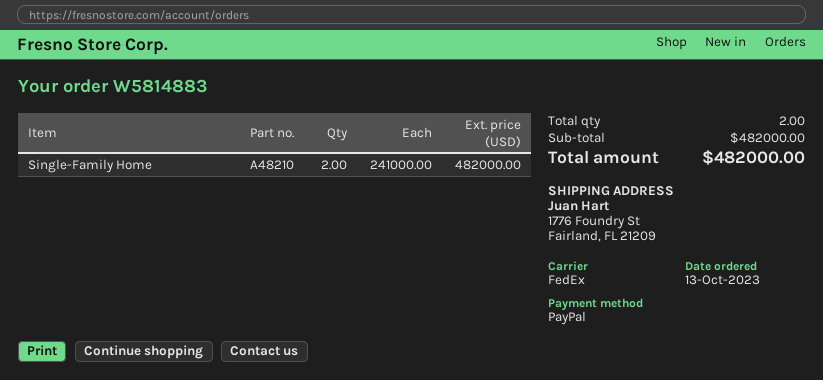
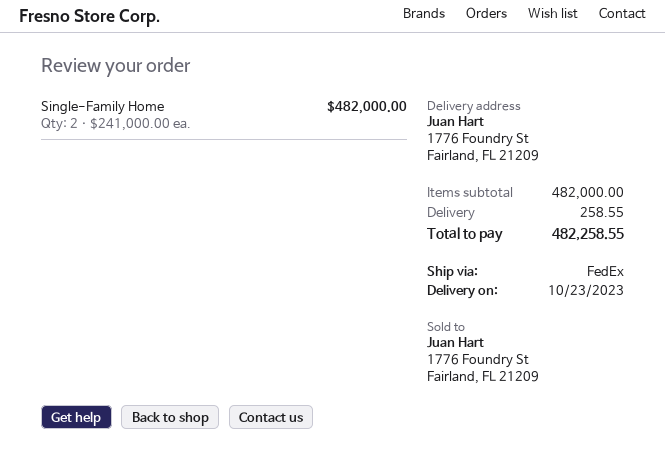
shipping: none -> 258.55
total: 482000.00 -> 482258.55

